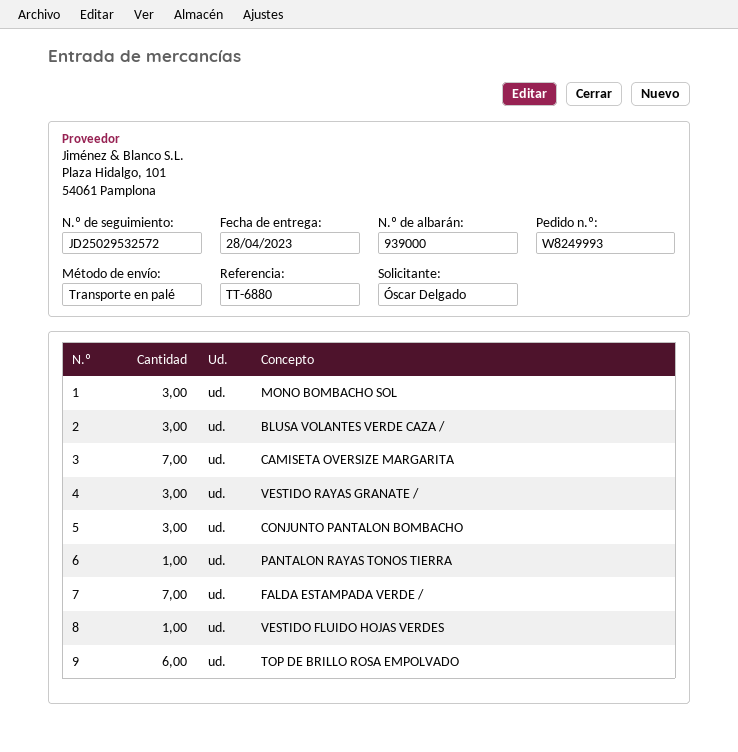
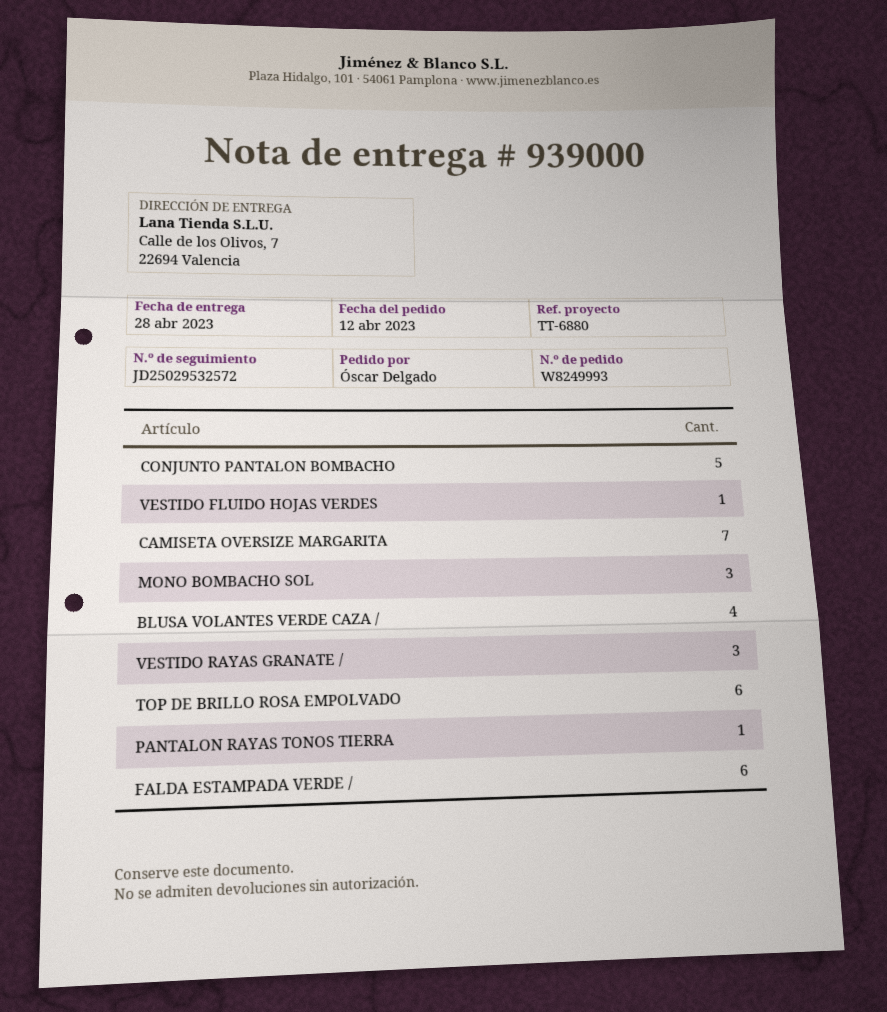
BLUSA VOLANTES VERDE CAZA /: 3 -> 4
CONJUNTO PANTALON BOMBACHO: 3 -> 5
FALDA ESTAMPADA VERDE /: 7 -> 6

